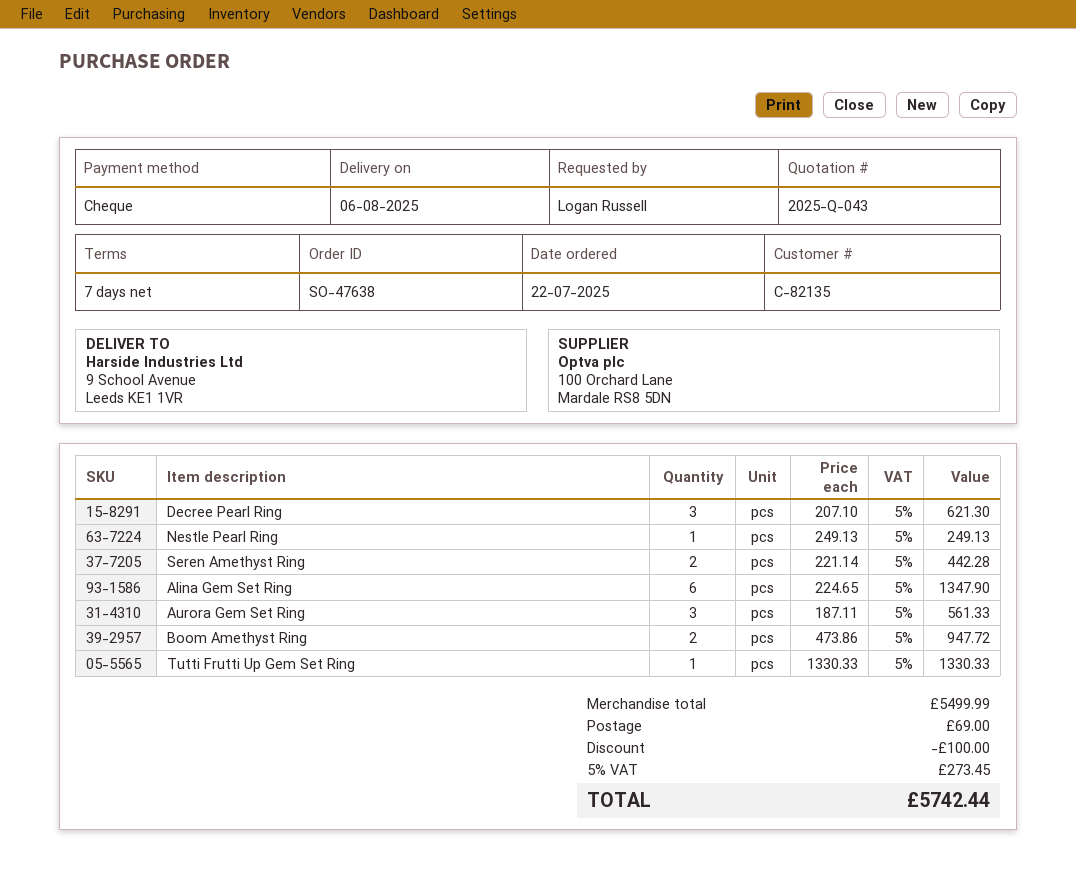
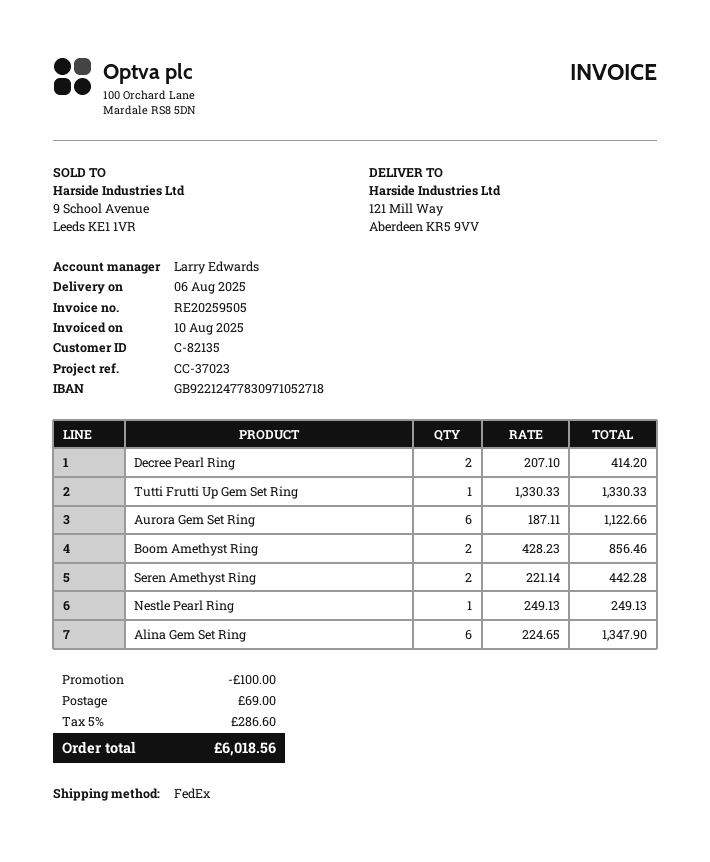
ship to: 9 School Avenue, Leeds KE1 1VR -> 121 Mill Way, Aberdeen KR5 9VV
Decree Pearl Ring: 3 x 207.10 = 621.30 -> 2 x 207.10 = 414.20
Aurora Gem Set Ring: 3 x 187.11 = 561.33 -> 6 x 187.11 = 1122.66
Boom Amethyst Ring: 2 x 473.86 = 947.72 -> 2 x 428.23 = 856.46
tax: 5% = 273.45 -> 5% = 286.60
total: 5742.44 -> 6018.56

